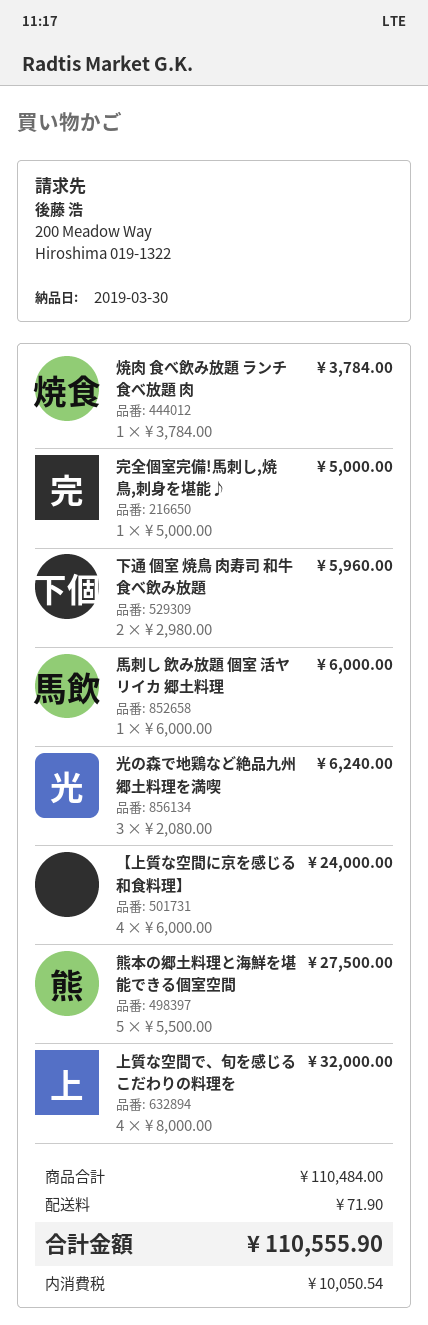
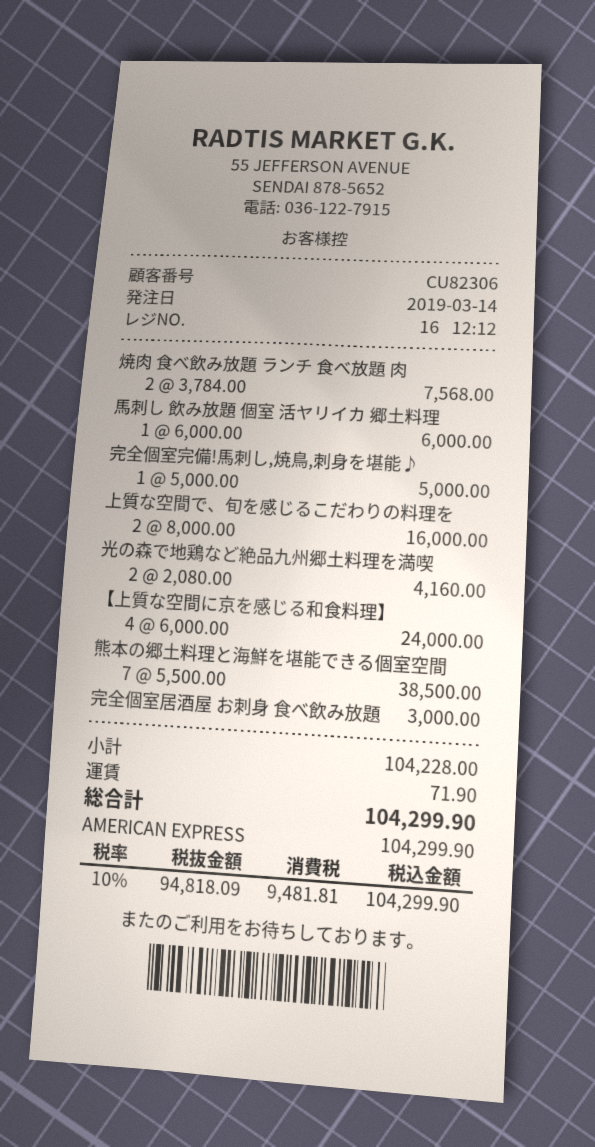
焼肉 食べ飲み放題 ランチ 食べ放題 肉: 1 x 3784.00 = 3784.00 -> 2 x 3784.00 = 7568.00
下通 個室 焼鳥 肉寿司 和牛 食べ飲み放題: 2 x 2980.00 = 5960.00 -> none
光の森で地鶏など絶品九州郷土料理を満喫: 3 x 2080.00 = 6240.00 -> 2 x 2080.00 = 4160.00
熊本の郷土料理と海鮮を堪能できる個室空間: 5 x 5500.00 = 27500.00 -> 7 x 5500.00 = 38500.00
上質な空間で、旬を感じるこだわりの料理を: 4 x 8000.00 = 32000.00 -> 2 x 8000.00 = 16000.00
完全個室居酒屋 お刺身 食べ飲み放題: none -> 1 x 3000.00 = 3000.00
subtotal: 110484.00 -> 104228.00
tax: 10050.54 -> 9481.81
total: 110555.90 -> 104299.90

